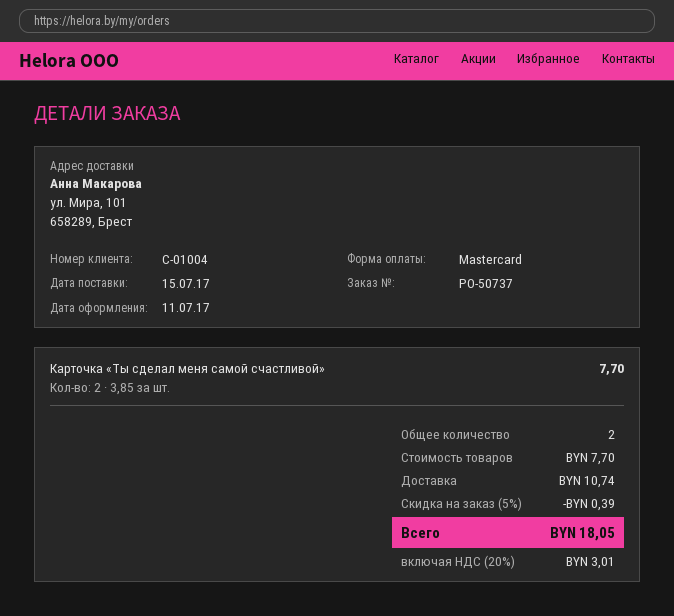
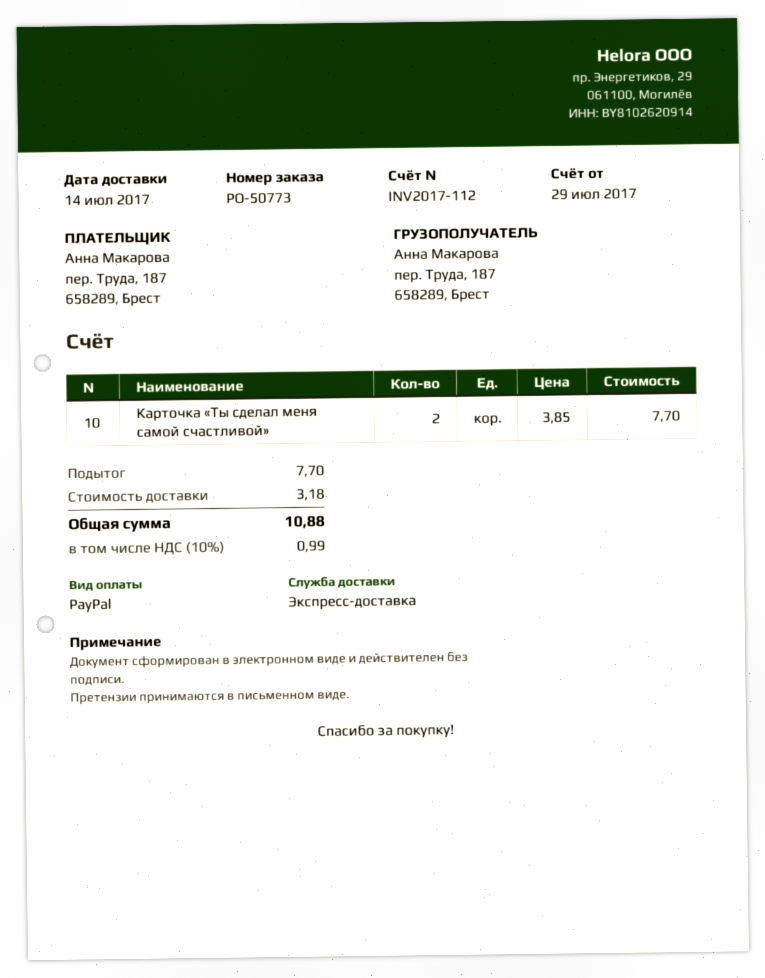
order number: PO-50737 -> PO-50773
delivery date: 2017-07-15 -> 2017-07-14
payment method: Mastercard -> PayPal
ship to: ул. Мира, 101, 658289, Брест -> пер. Труда, 187, 658289, Брест
discount: 5% = 0.39 -> none
shipping: 10.74 -> 3.18
tax: 20% = 3.01 -> 10% = 0.99
total: 18.05 -> 10.88

